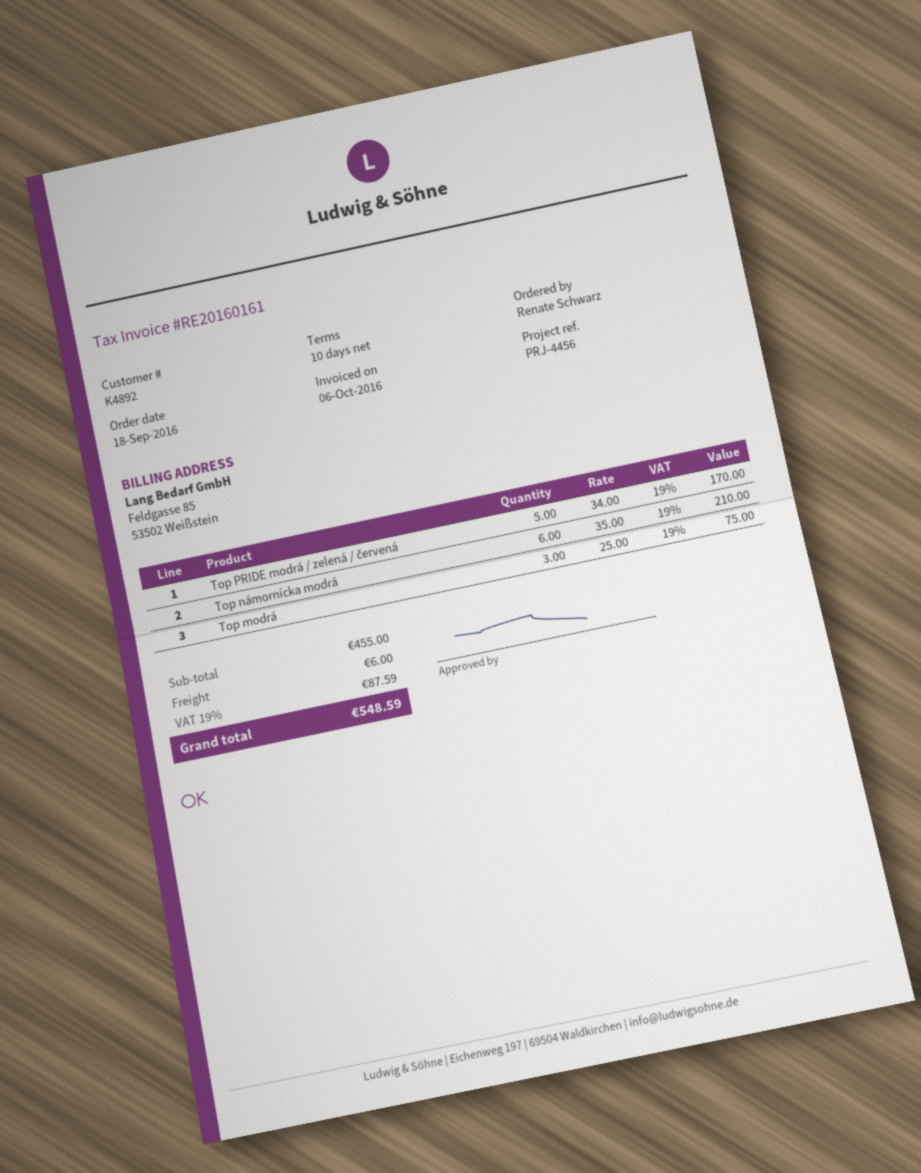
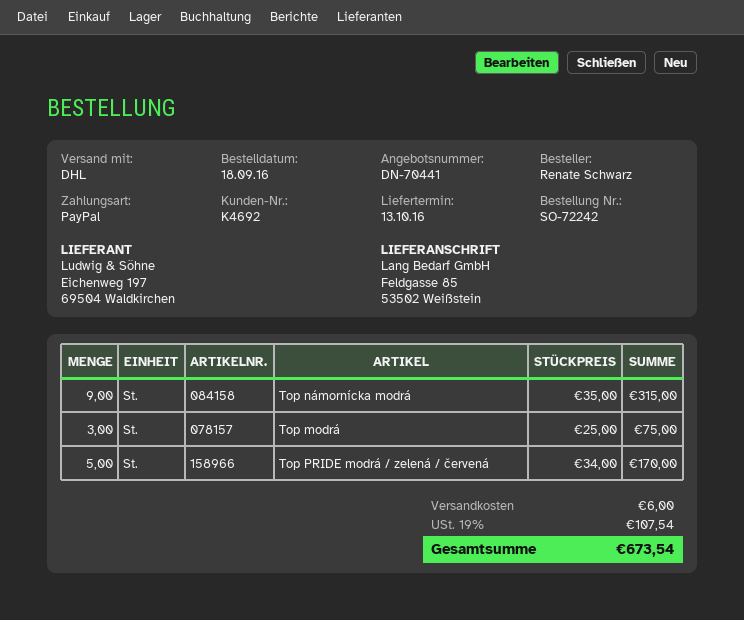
customer number: K4892 -> K4692
Top námornícka modrá: 6 x 35.00 = 210.00 -> 9 x 35.00 = 315.00
tax: 19% = 87.59 -> 19% = 107.54
total: 548.59 -> 673.54

